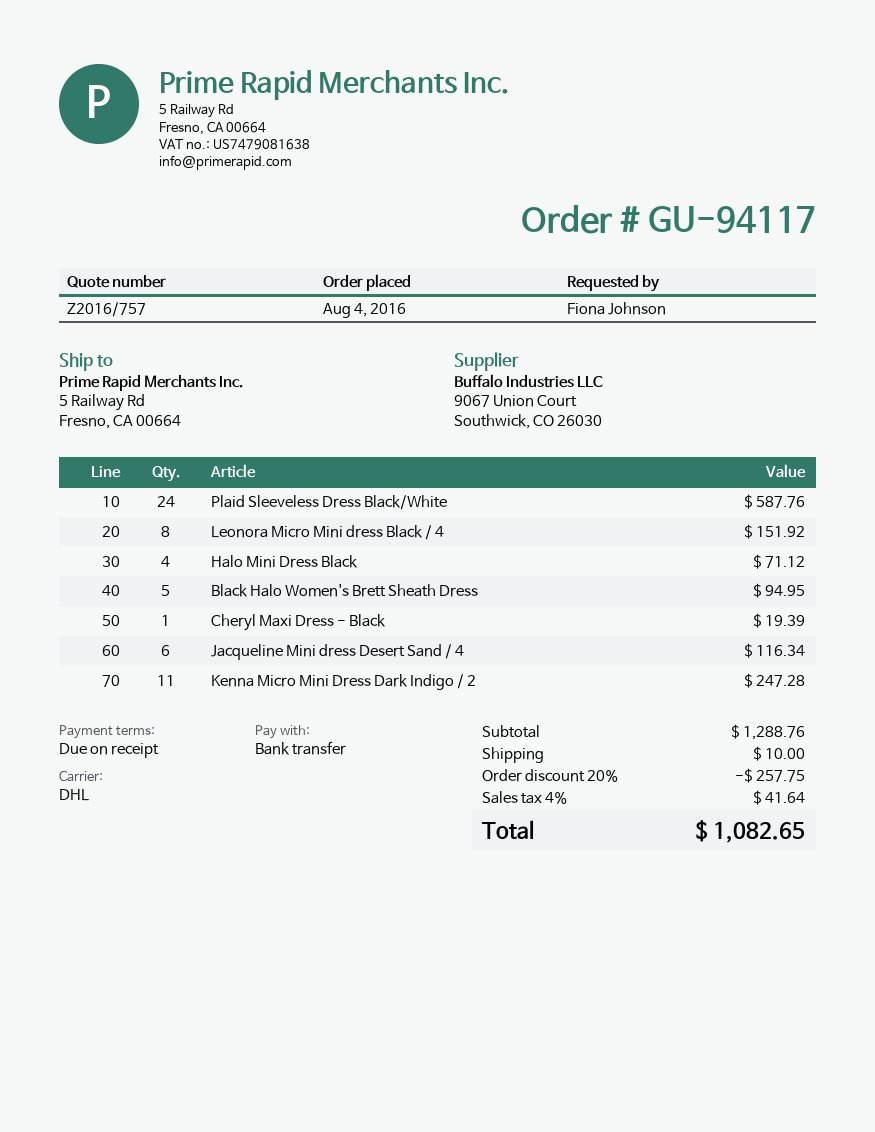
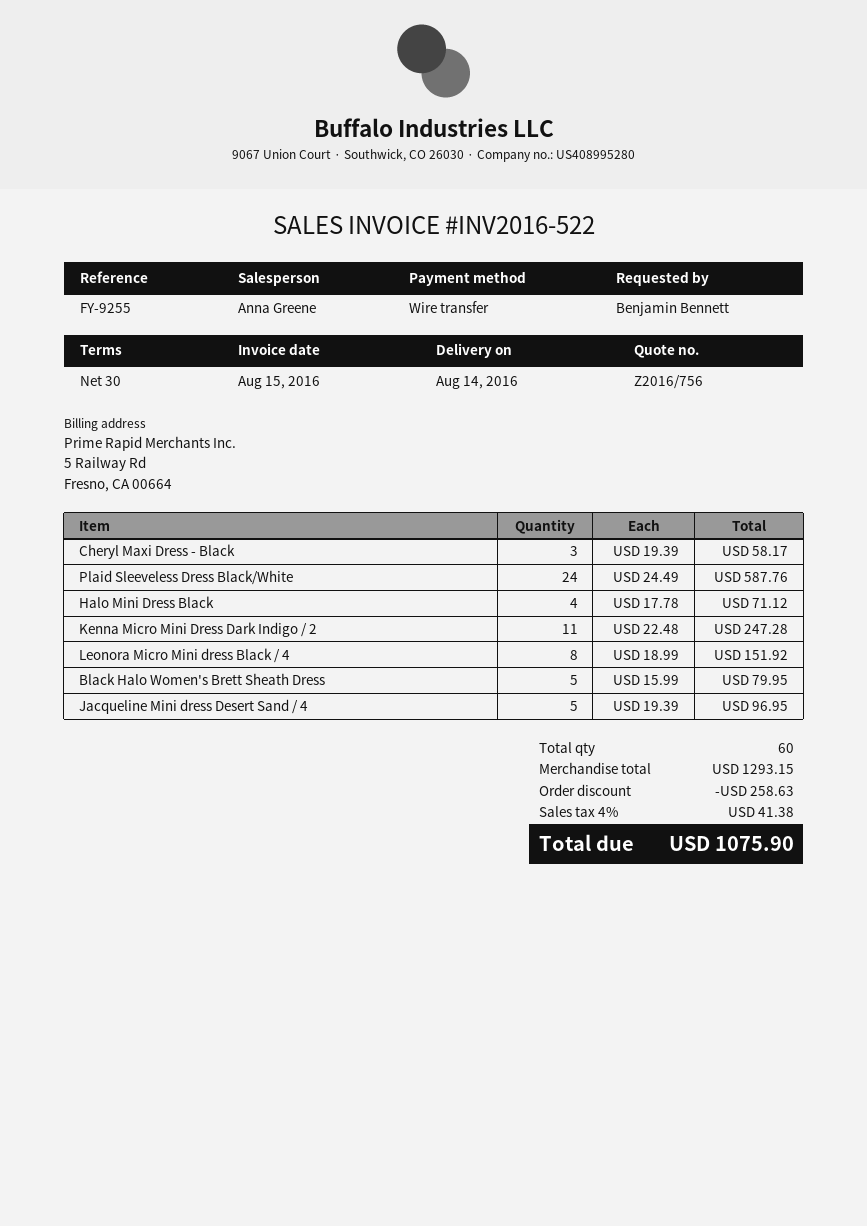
quote number: Z2016/757 -> Z2016/756
payment terms: on receipt -> 30 days
ordered by: Fiona Johnson -> Benjamin Bennett
Black Halo Women's Brett Sheath Dress: 5 for 94.95 -> 5 for 79.95
Cheryl Maxi Dress - Black: 1 for 19.39 -> 3 for 58.17
Jacqueline Mini dress Desert Sand / 4: 6 for 116.34 -> 5 for 96.95
subtotal: 1288.76 -> 1293.15
discount: 257.75 -> 258.63
shipping: 10.00 -> none
tax: 4% = 41.64 -> 4% = 41.38
total: 1082.65 -> 1075.90

